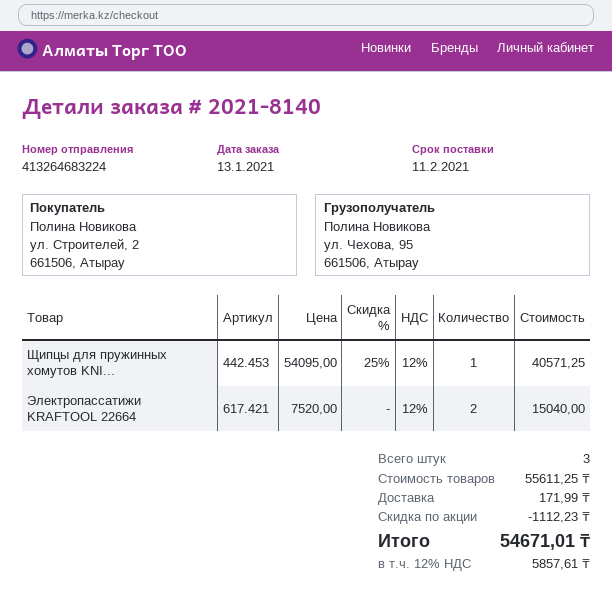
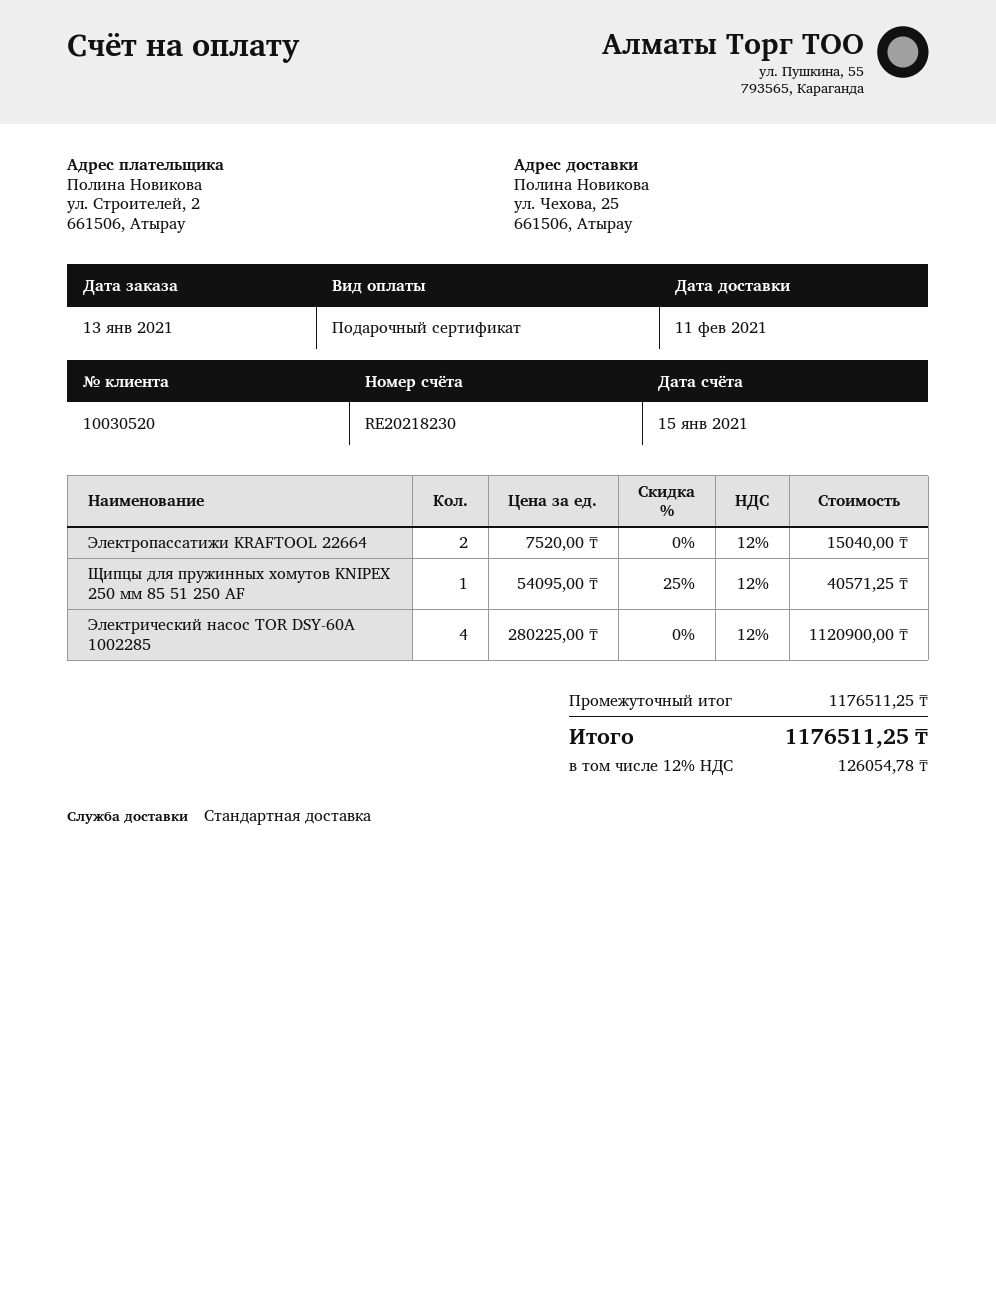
ship to: ул. Чехова, 95, 661506, Атырау -> ул. Чехова, 25, 661506, Атырау
Электрический насос TOR DSY-60A 1002285: none -> 4 x 280225.00 = 1120900.00
subtotal: 55611.25 -> 1176511.25
discount: 1112.23 -> none
shipping: 171.99 -> none
tax: 12% = 5857.61 -> 12% = 126054.78
total: 54671.01 -> 1176511.25

